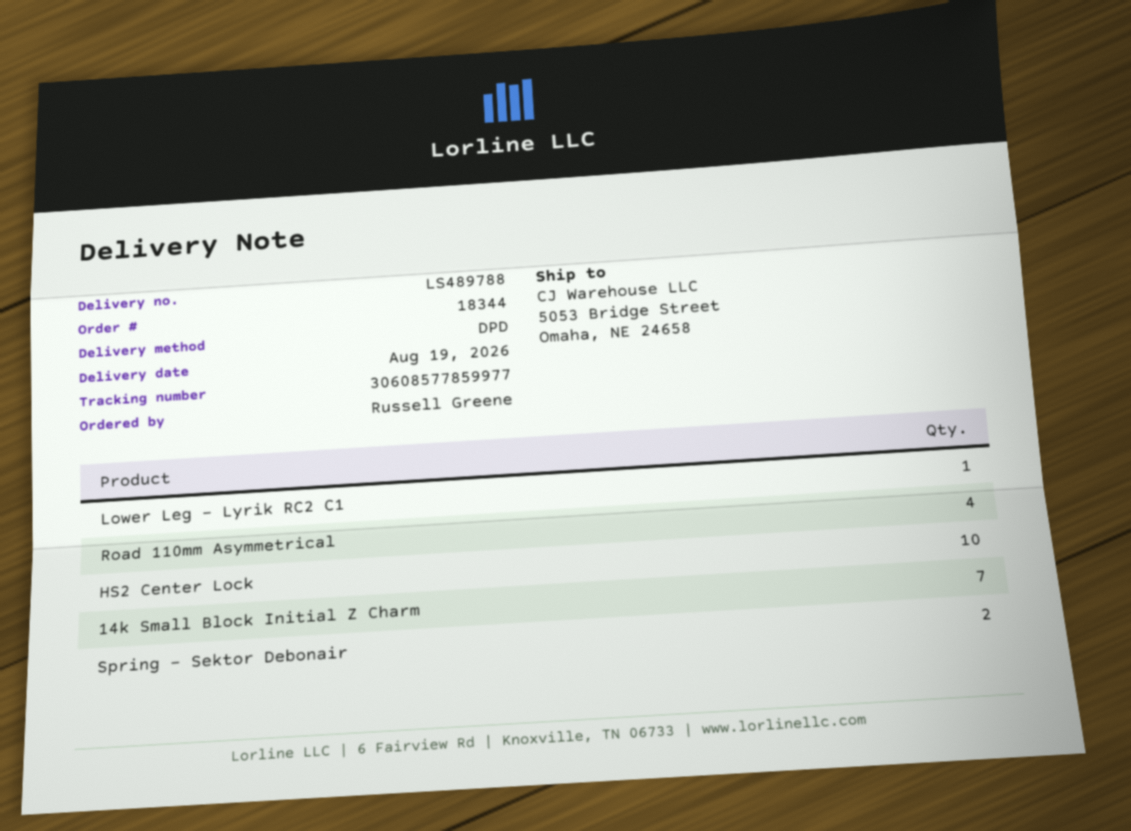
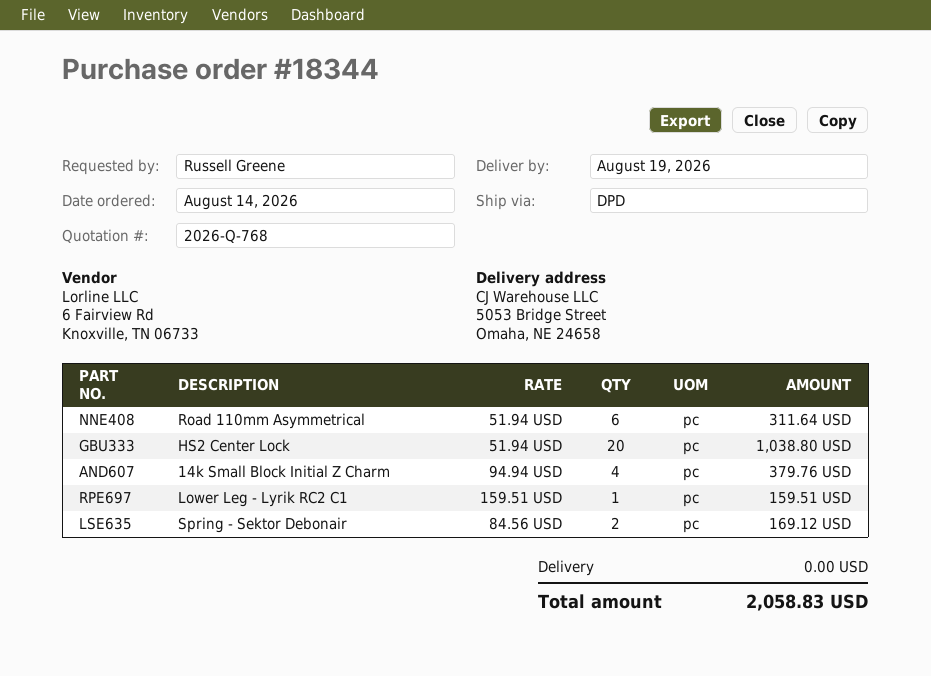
Road 110mm Asymmetrical: 4 -> 6
HS2 Center Lock: 10 -> 20
14k Small Block Initial Z Charm: 7 -> 4

